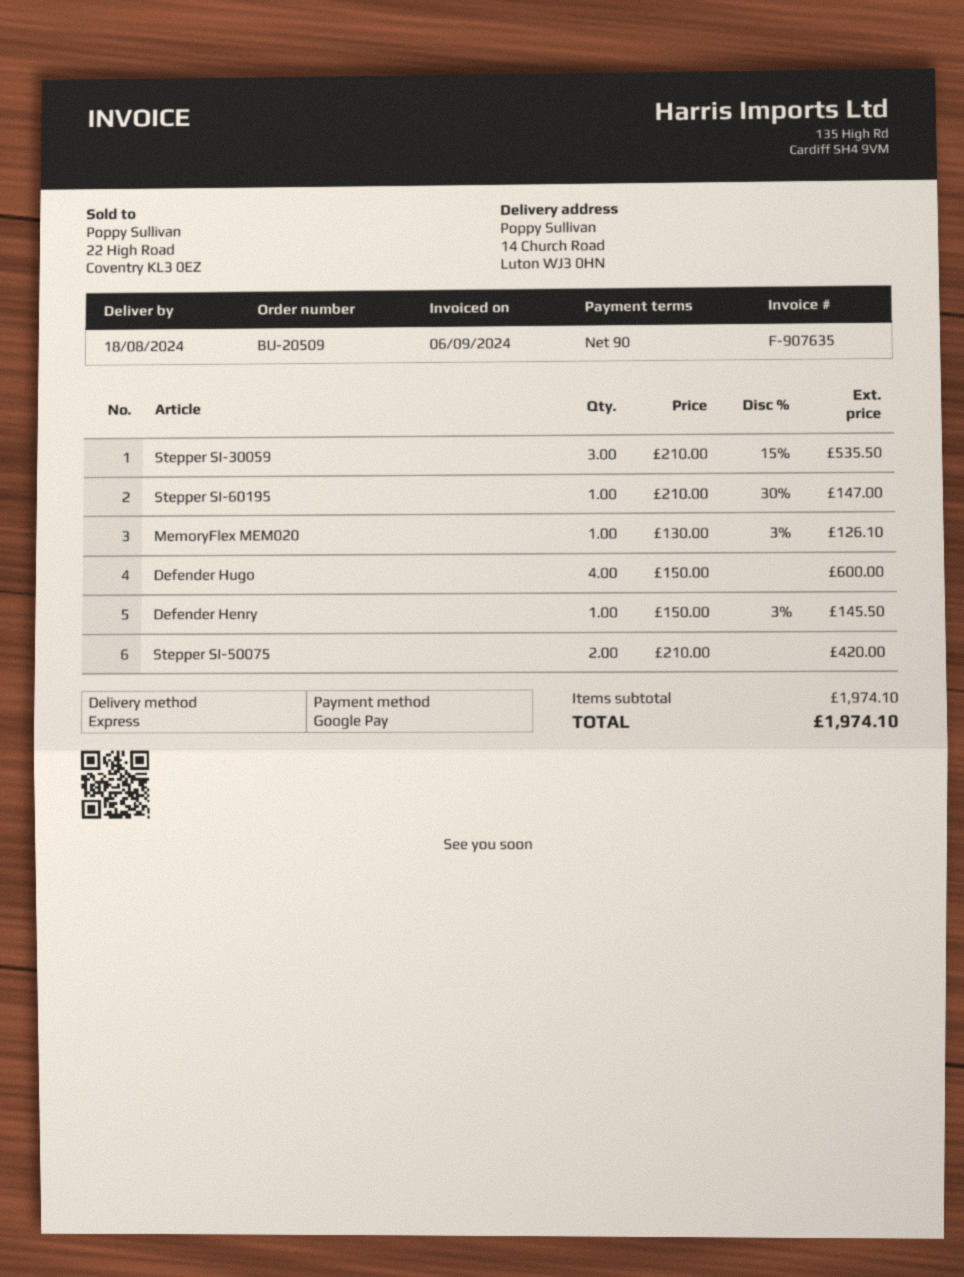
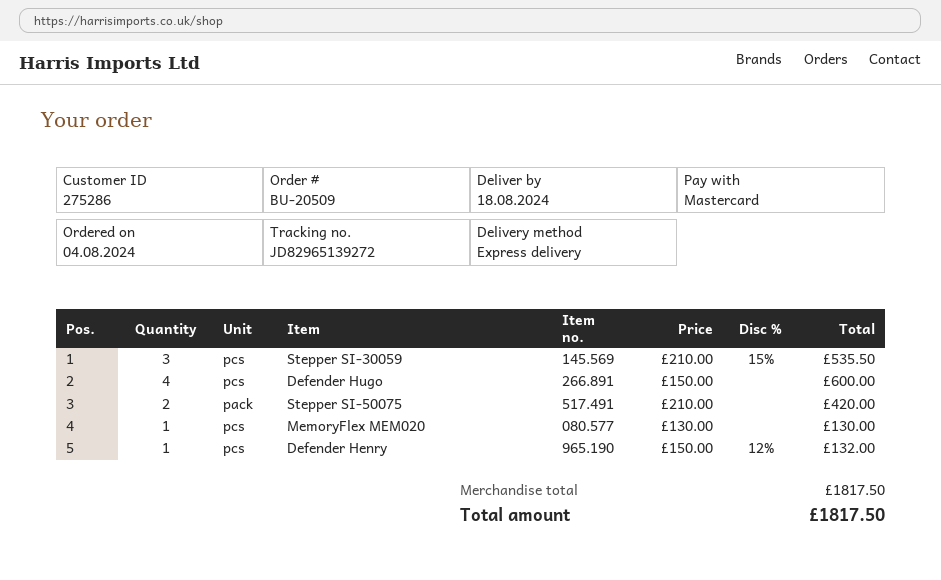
payment method: Google Pay -> Mastercard
Stepper SI-60195: 1 x 210.00 - 30% = 147.00 -> none
MemoryFlex MEM020: 1 x 130.00 - 3% = 126.10 -> 1 x 130.00 = 130.00
Defender Henry: 1 x 150.00 - 3% = 145.50 -> 1 x 150.00 - 12% = 132.00
subtotal: 1974.10 -> 1817.50
total: 1974.10 -> 1817.50

